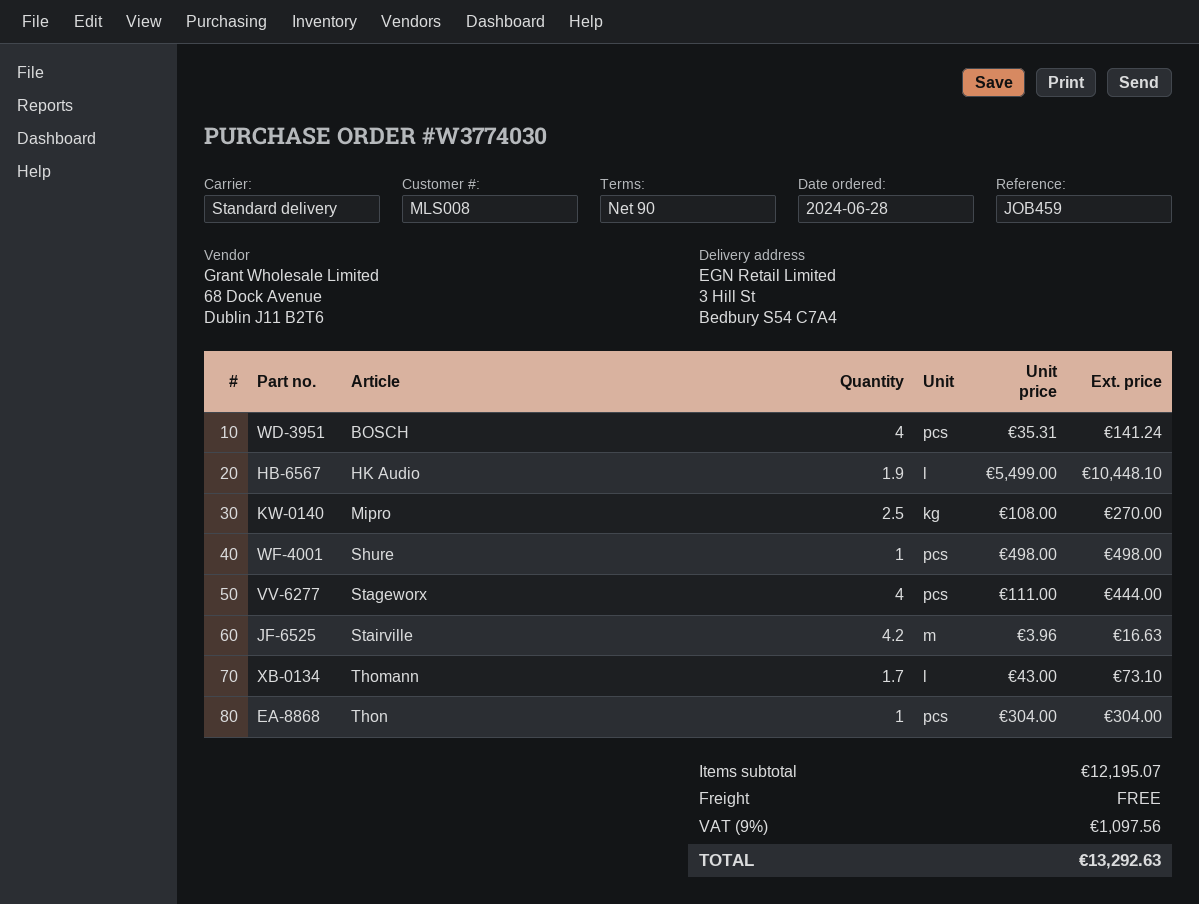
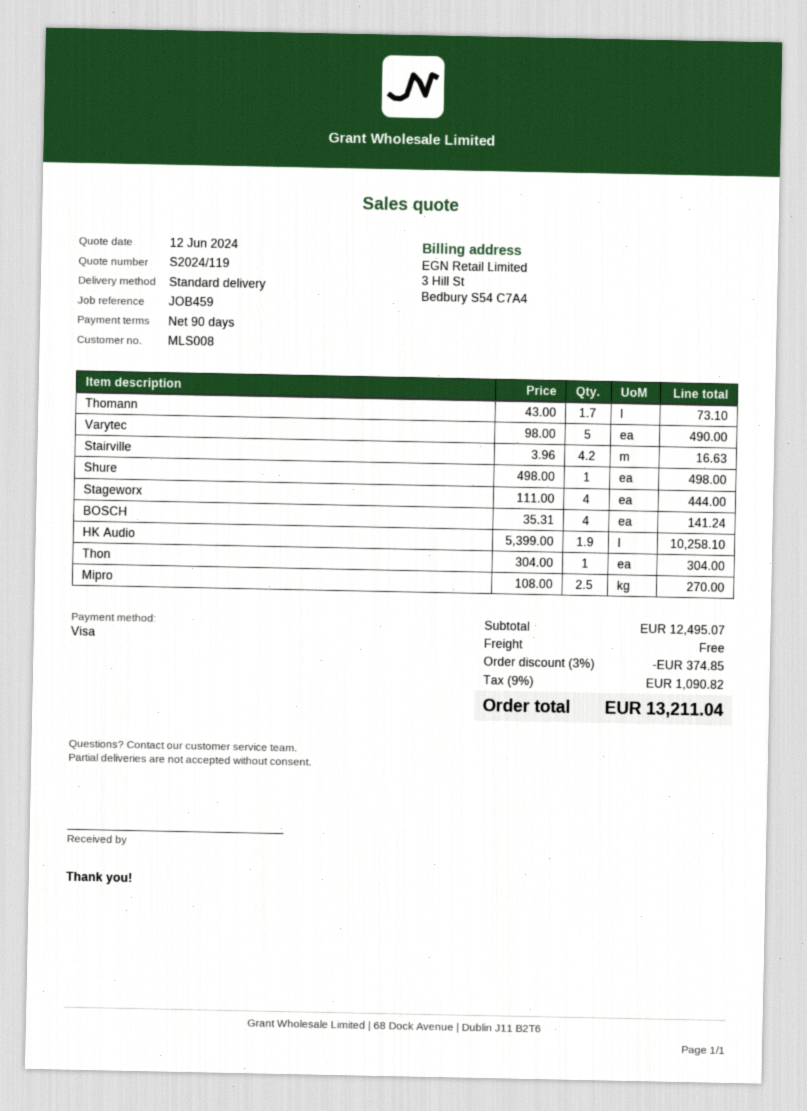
HK Audio: 1.9 x 5499.00 = 10448.10 -> 1.9 x 5399.00 = 10258.10
Varytec: none -> 5 x 98.00 = 490.00
subtotal: 12195.07 -> 12495.07
discount: none -> 3% = 374.85
tax: 9% = 1097.56 -> 9% = 1090.82
total: 13292.63 -> 13211.04

